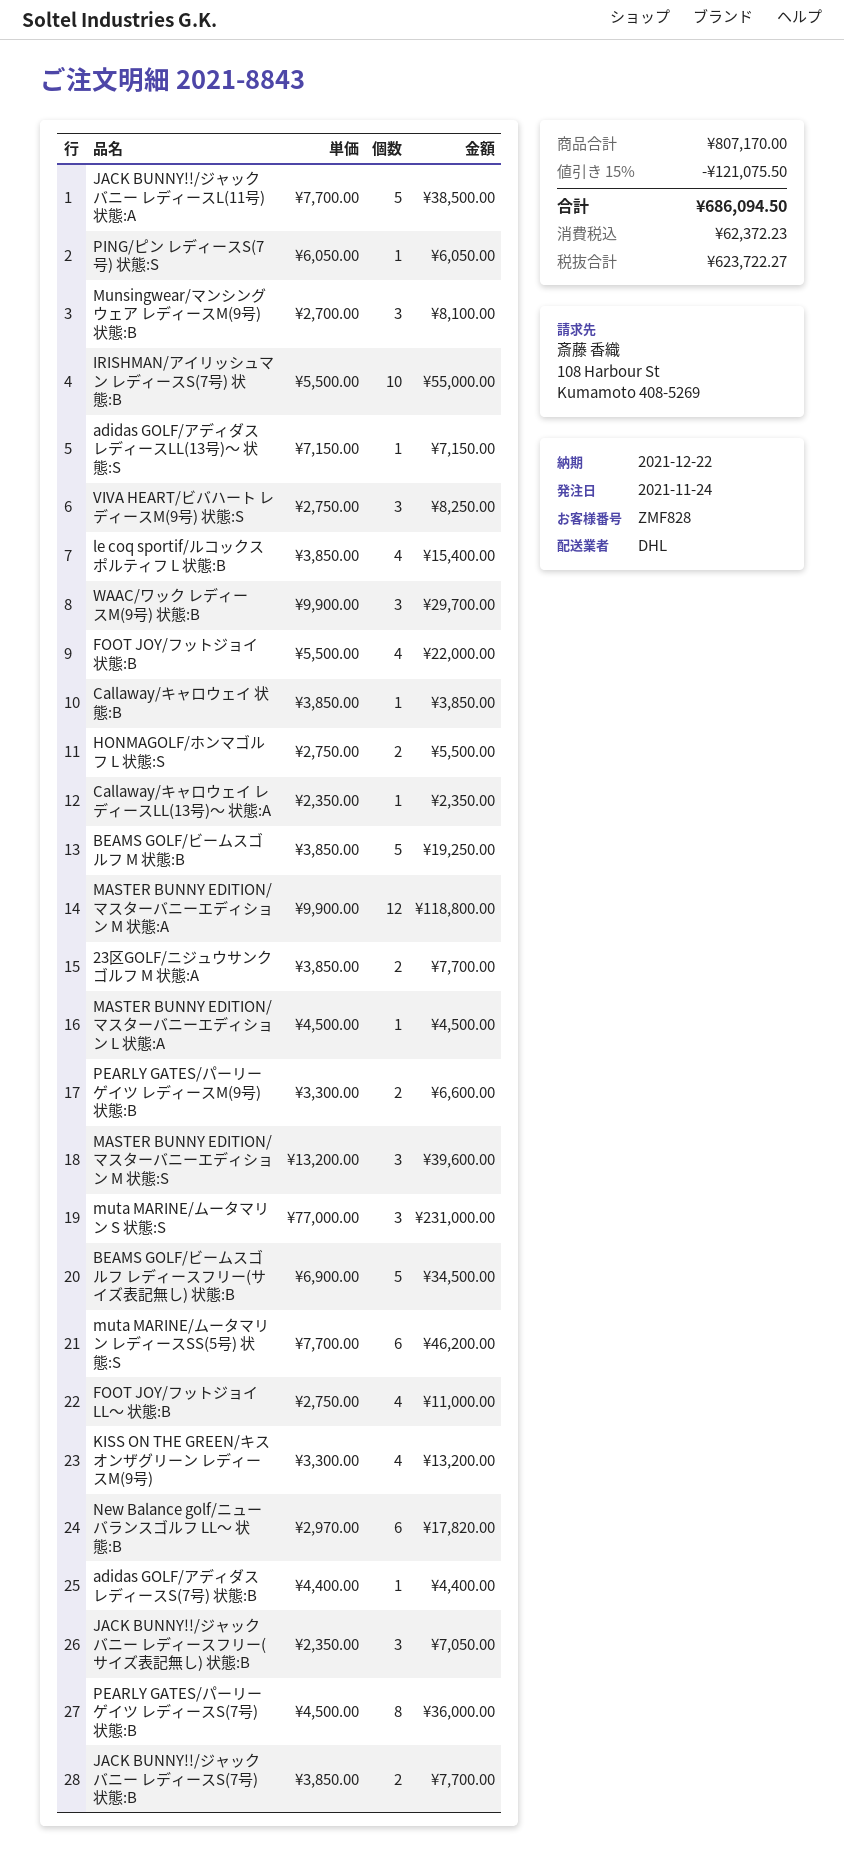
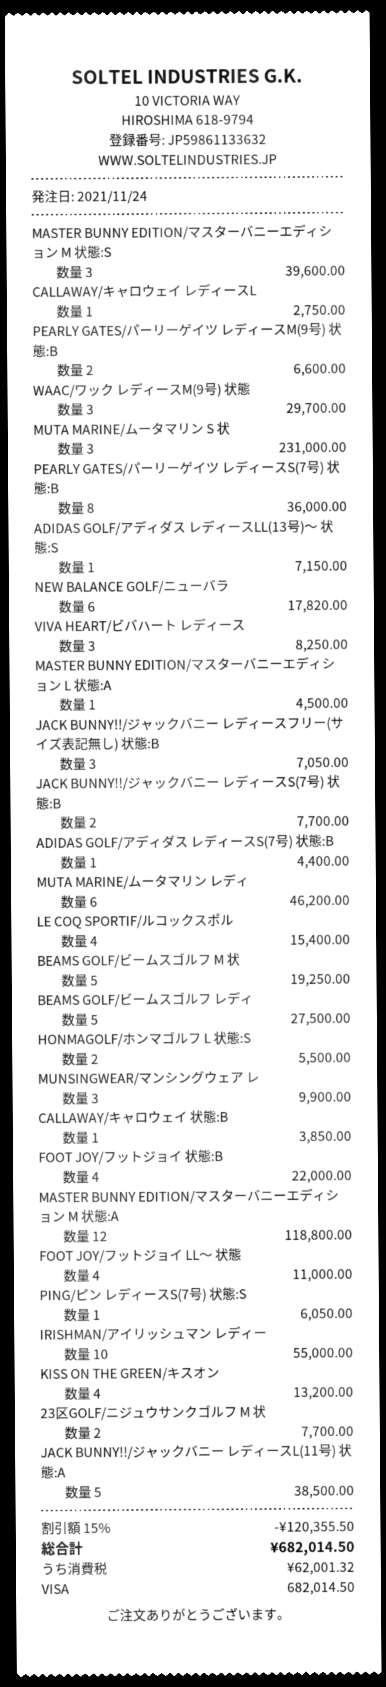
Munsingwear/マンシングウェア レディースM(9号) 状態:B: 3 for 8100.00 -> 3 for 9900.00
Callaway/キャロウェイ レディースLL(13号)〜 状態:A: 1 for 2350.00 -> 1 for 2750.00
BEAMS GOLF/ビームスゴルフ レディースフリー(サイズ表記無し) 状態:B: 5 for 34500.00 -> 5 for 27500.00
discount: 15% = 121075.50 -> 15% = 120355.50
tax: 62372.23 -> 62001.32
total: 686094.50 -> 682014.50

